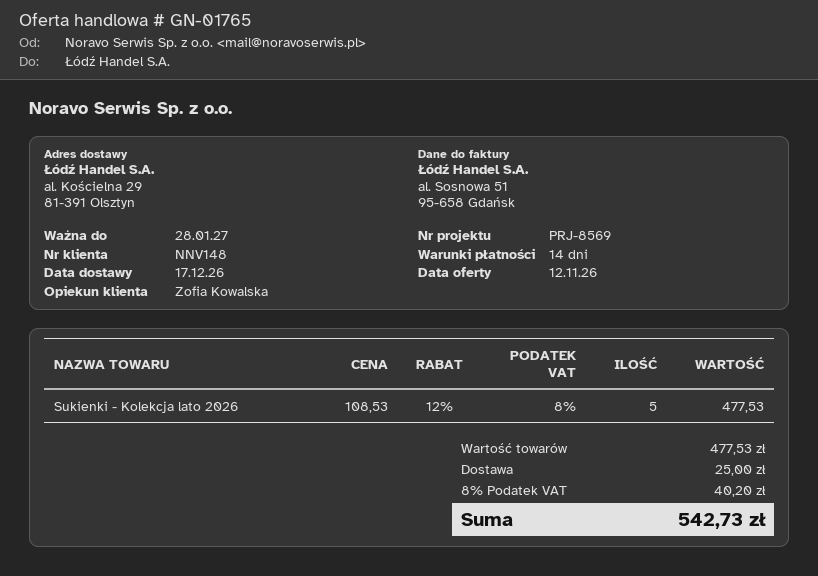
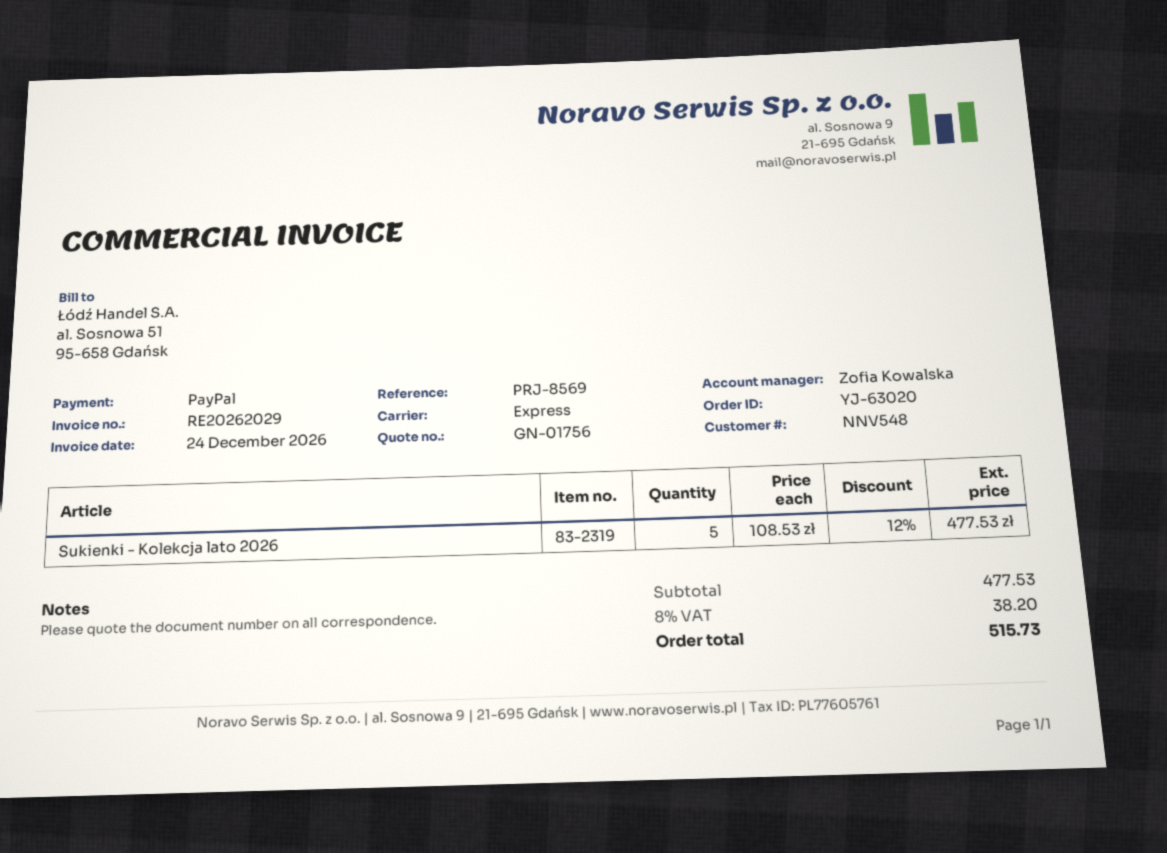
quote number: GN-01765 -> GN-01756
customer number: NNV148 -> NNV548
shipping: 25.00 -> none
tax: 8% = 40.20 -> 8% = 38.20
total: 542.73 -> 515.73

